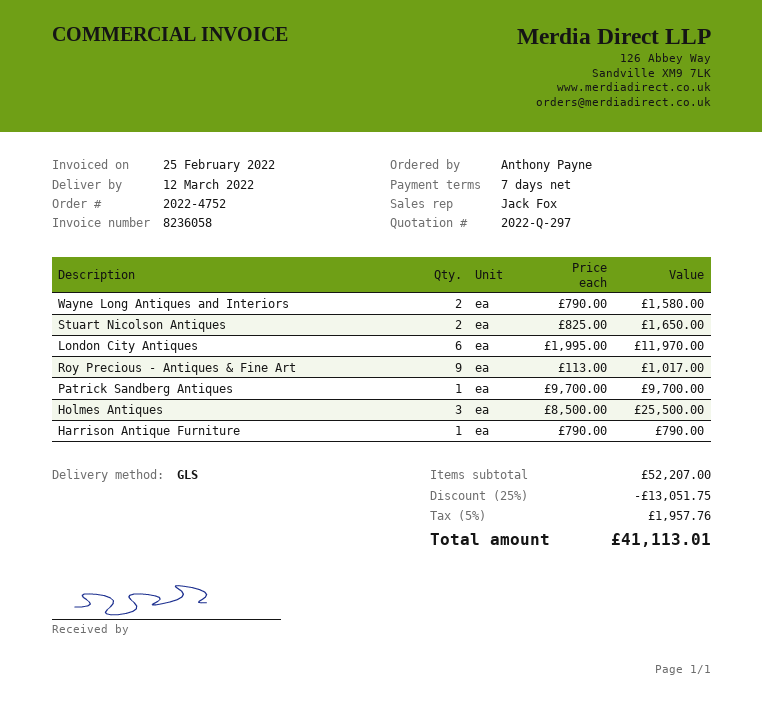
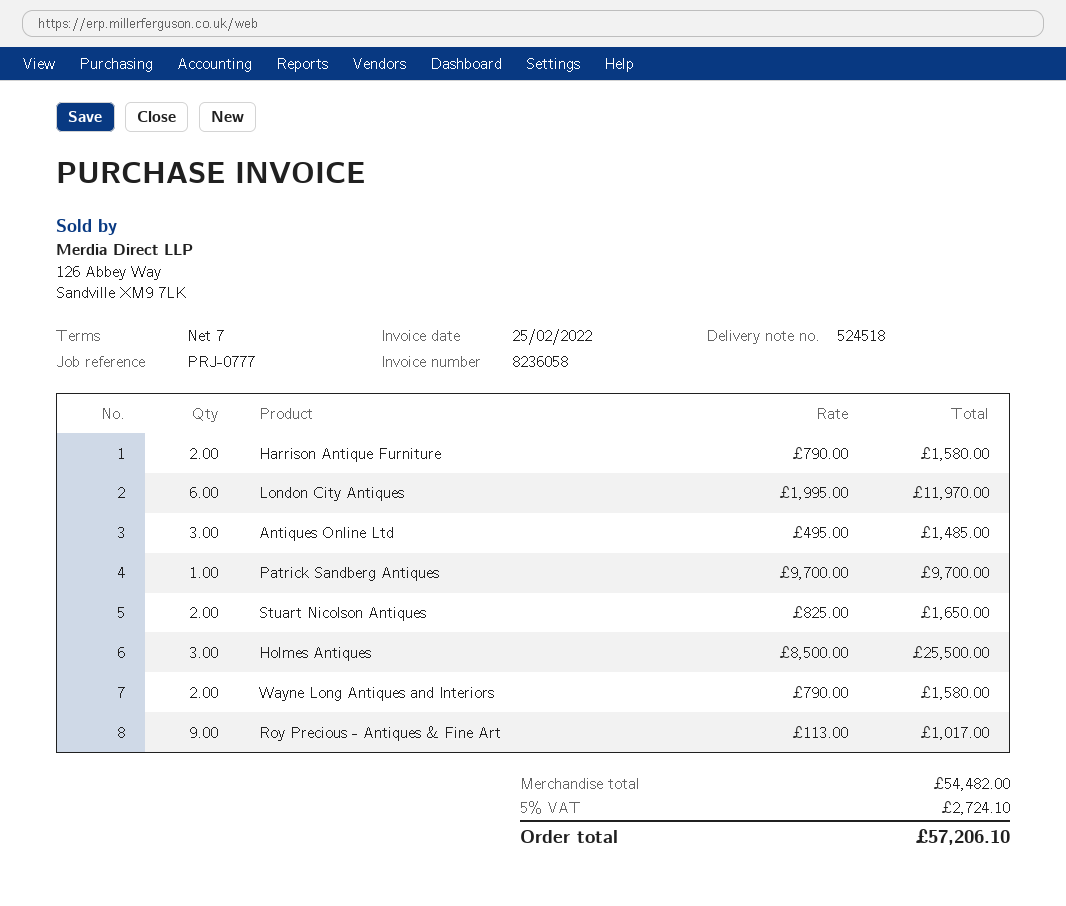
Harrison Antique Furniture: 1 x 790.00 = 790.00 -> 2 x 790.00 = 1580.00
Antiques Online Ltd: none -> 3 x 495.00 = 1485.00
subtotal: 52207.00 -> 54482.00
discount: 25% = 13051.75 -> none
tax: 5% = 1957.76 -> 5% = 2724.10
total: 41113.01 -> 57206.10

